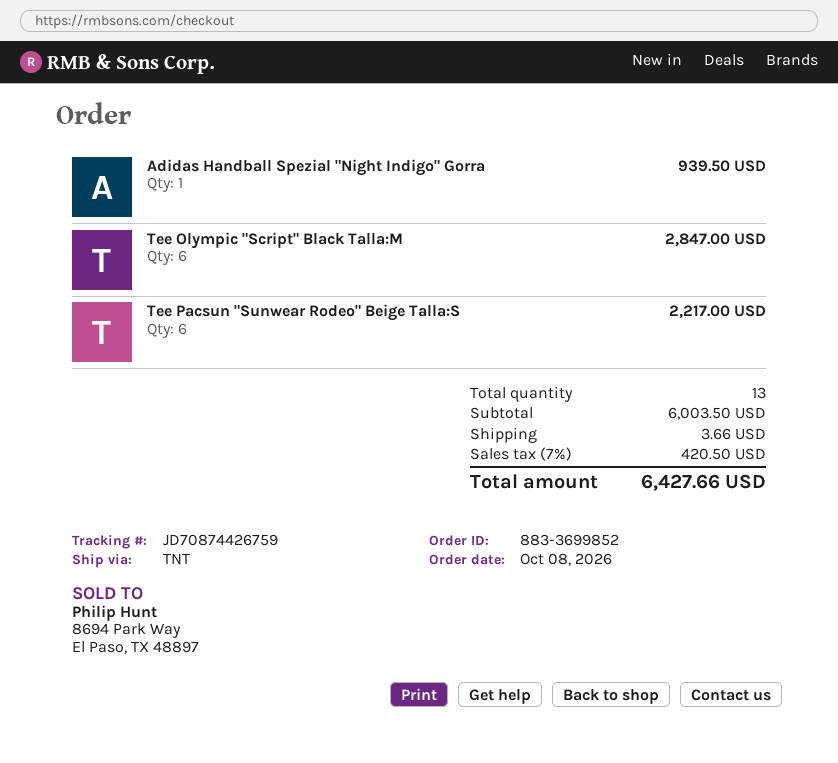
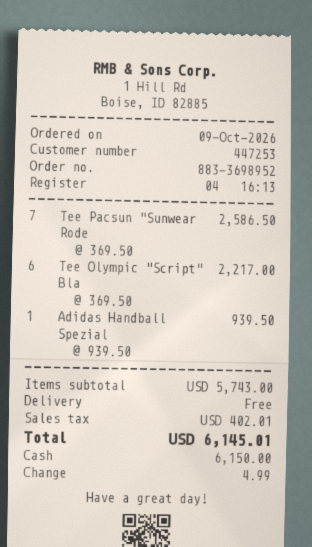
order number: 883-3699852 -> 883-3698952
order date: 2026-10-08 -> 2026-10-09
Tee Olympic "Script" Black Talla:M: 6 for 2847.00 -> 6 for 2217.00
Tee Pacsun "Sunwear Rodeo" Beige Talla:S: 6 for 2217.00 -> 7 for 2586.50
subtotal: 6003.50 -> 5743.00
shipping: 3.66 -> 0.00
tax: 420.50 -> 402.01
total: 6427.66 -> 6145.01

